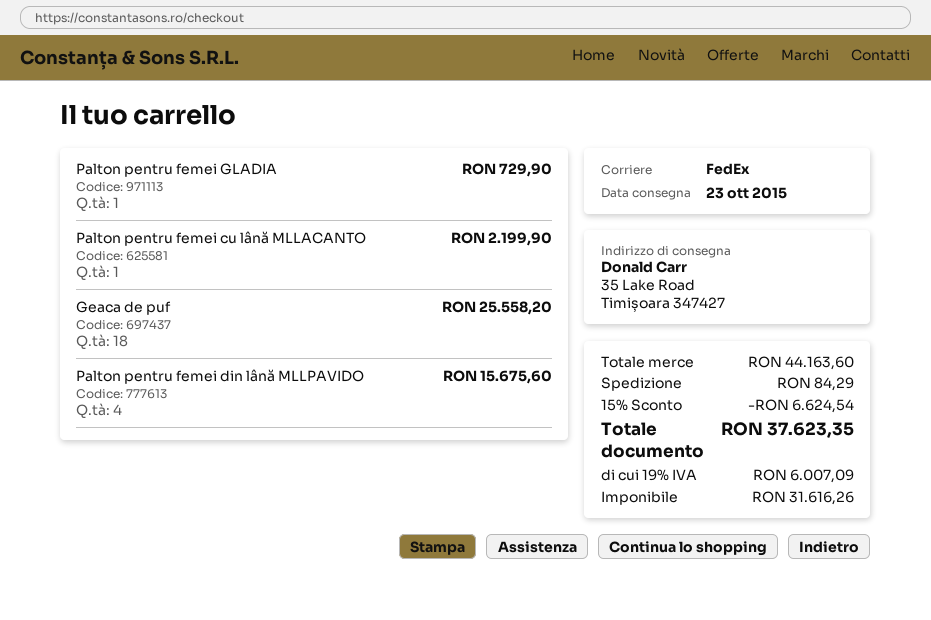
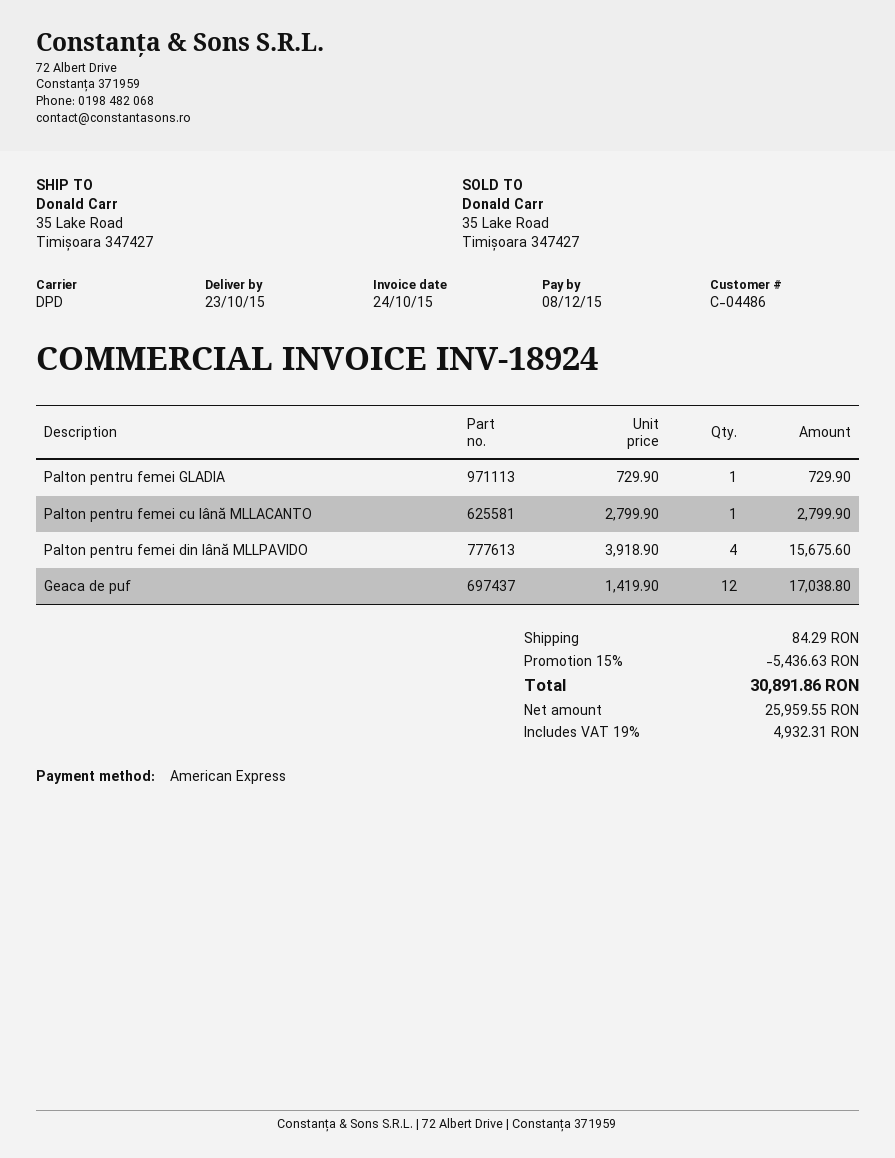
shipping method: FedEx -> DPD
Palton pentru femei cu lână MLLACANTO: 1 for 2199.90 -> 1 for 2799.90
Geaca de puf: 18 for 25558.20 -> 12 for 17038.80
discount: 15% = 6624.54 -> 15% = 5436.63
net: 31616.26 -> 25959.55
tax: 19% = 6007.09 -> 19% = 4932.31
total: 37623.35 -> 30891.86

